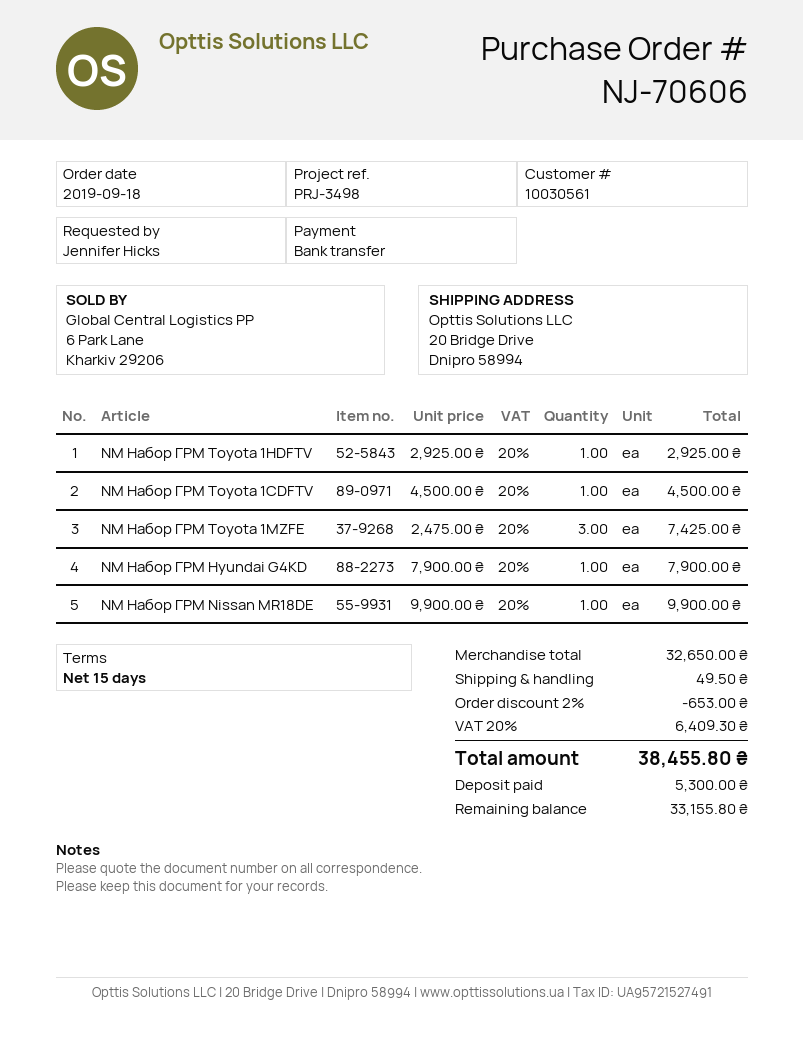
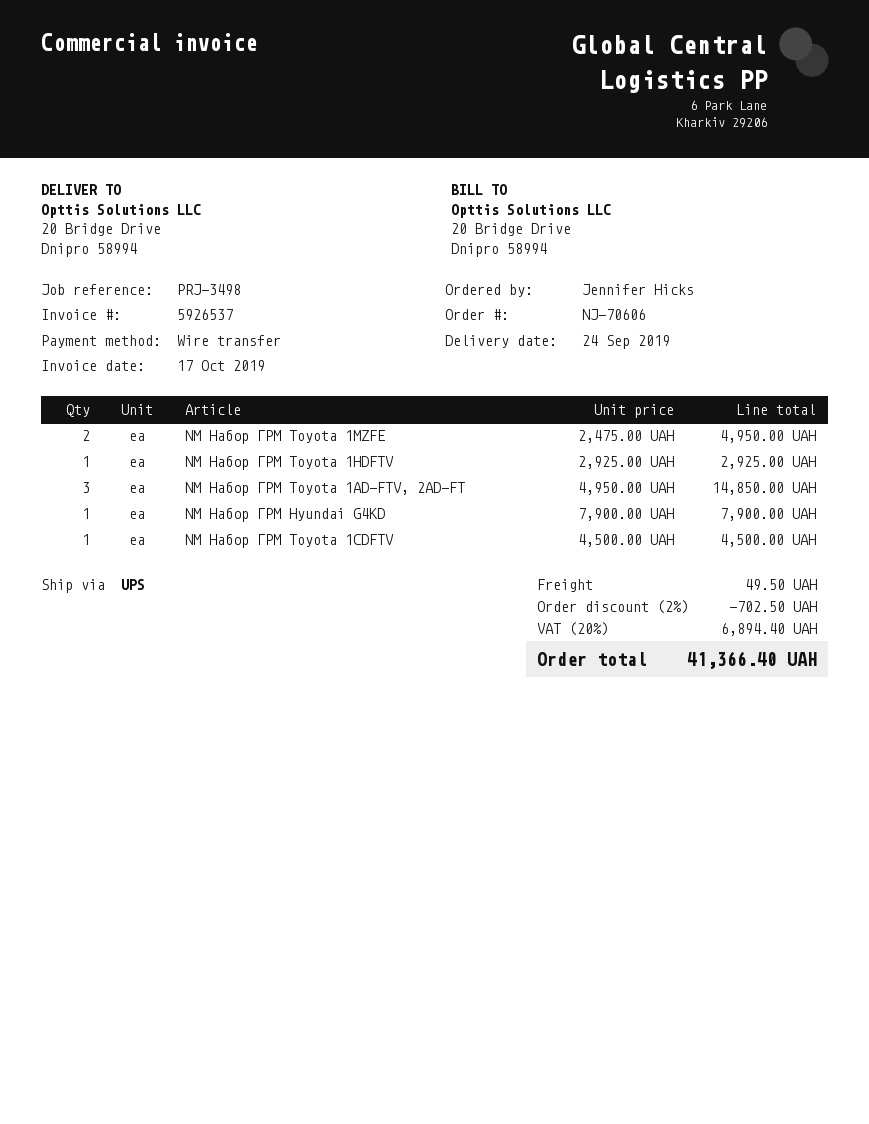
NM Набор ГРМ Toyota 1MZFE: 3 x 2475.00 = 7425.00 -> 2 x 2475.00 = 4950.00
NM Набор ГРМ Nissan MR18DE: 1 x 9900.00 = 9900.00 -> none
NM Набор ГРМ Toyota 1AD-FTV, 2AD-FT: none -> 3 x 4950.00 = 14850.00
discount: 2% = 653.00 -> 2% = 702.50
tax: 20% = 6409.30 -> 20% = 6894.40
total: 38455.80 -> 41366.40

